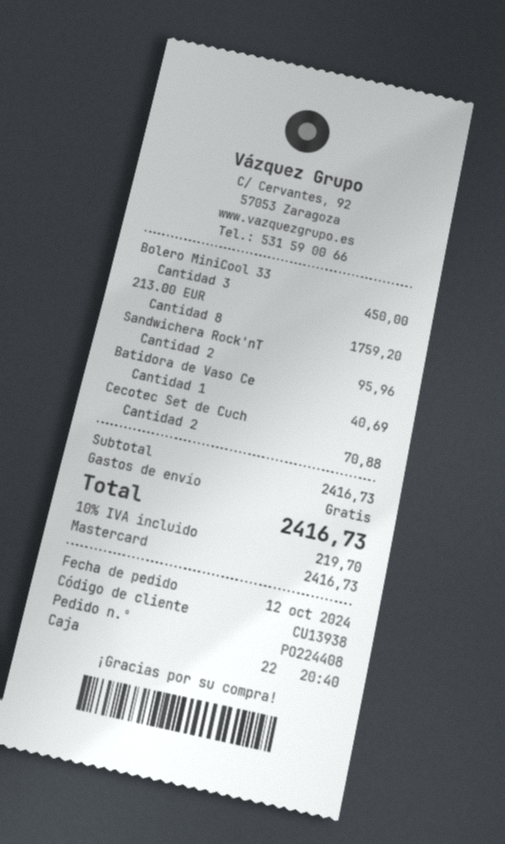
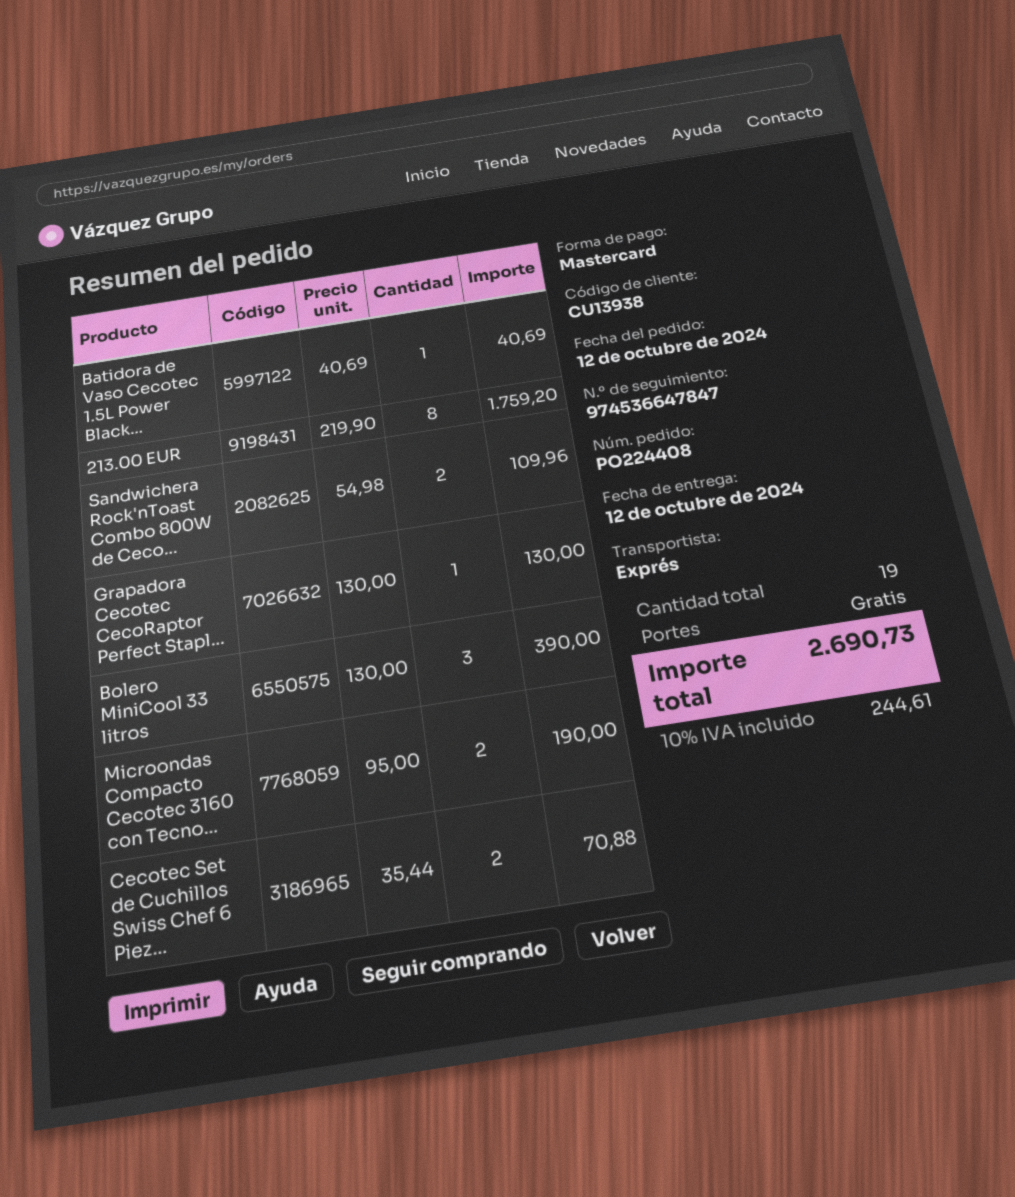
Bolero MiniCool 33: 3 for 450.00 -> 3 for 390.00
Sandwichera Rock'nT: 2 for 95.96 -> 2 for 109.96
Grapadora Cecotec CecoRaptor Perfect Stapl...: none -> 1 for 130.00
Microondas Compacto Cecotec 3160 con Tecno...: none -> 2 for 190.00
tax: 10% = 219.70 -> 10% = 244.61
total: 2416.73 -> 2690.73

